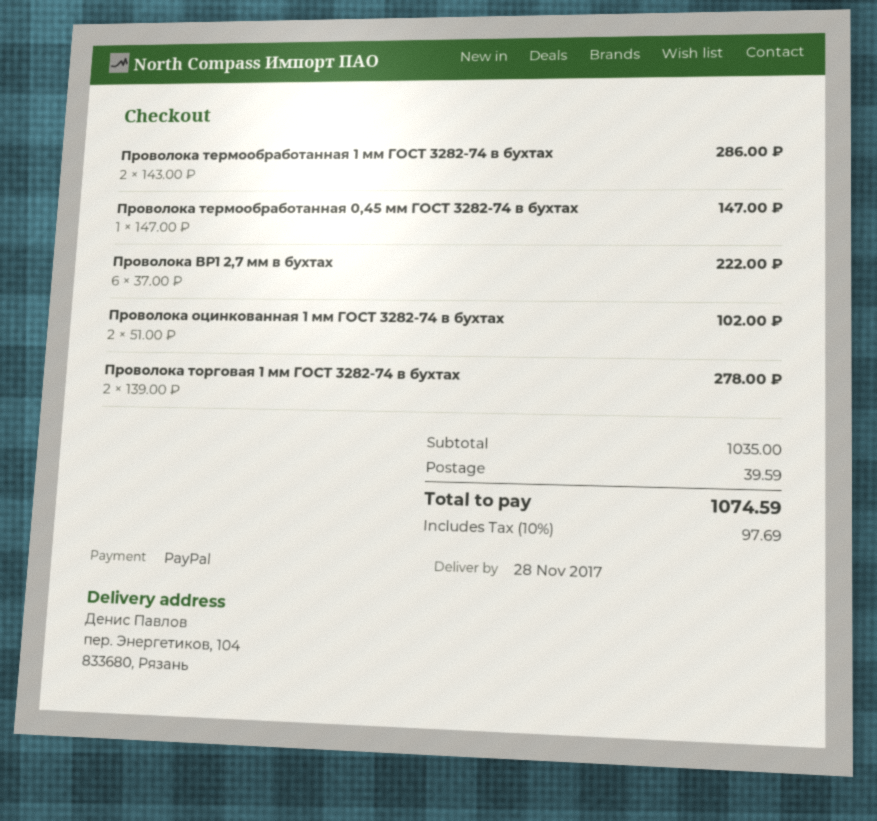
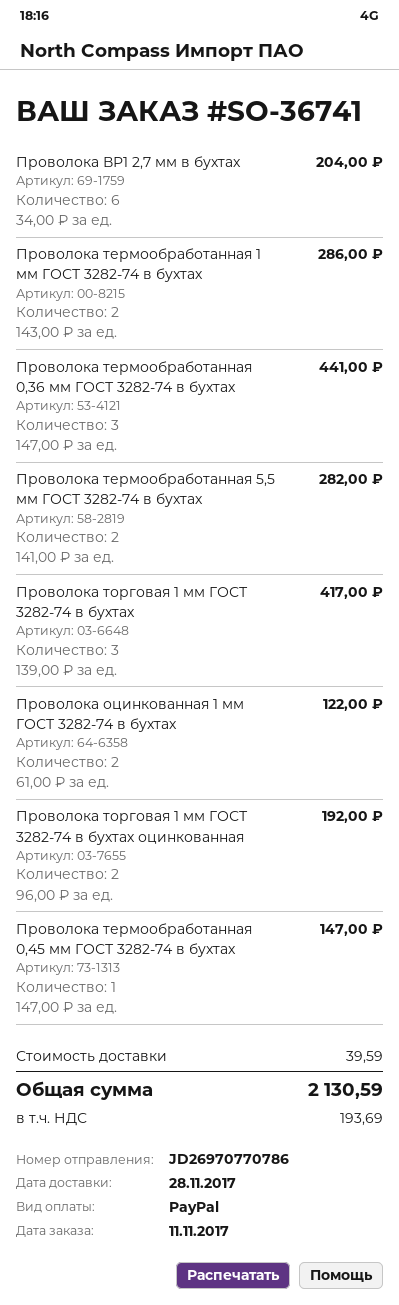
Проволока ВР1 2,7 мм в бухтах: 6 x 37.00 = 222.00 -> 6 x 34.00 = 204.00
Проволока оцинкованная 1 мм ГОСТ 3282-74 в бухтах: 2 x 51.00 = 102.00 -> 2 x 61.00 = 122.00
Проволока торговая 1 мм ГОСТ 3282-74 в бухтах: 2 x 139.00 = 278.00 -> 3 x 139.00 = 417.00
Проволока термообработанная 0,36 мм ГОСТ 3282-74 в бухтах: none -> 3 x 147.00 = 441.00
Проволока термообработанная 5,5 мм ГОСТ 3282-74 в бухтах: none -> 2 x 141.00 = 282.00
Проволока торговая 1 мм ГОСТ 3282-74 в бухтах оцинкованная: none -> 2 x 96.00 = 192.00
tax: 97.69 -> 193.69
total: 1074.59 -> 2130.59

